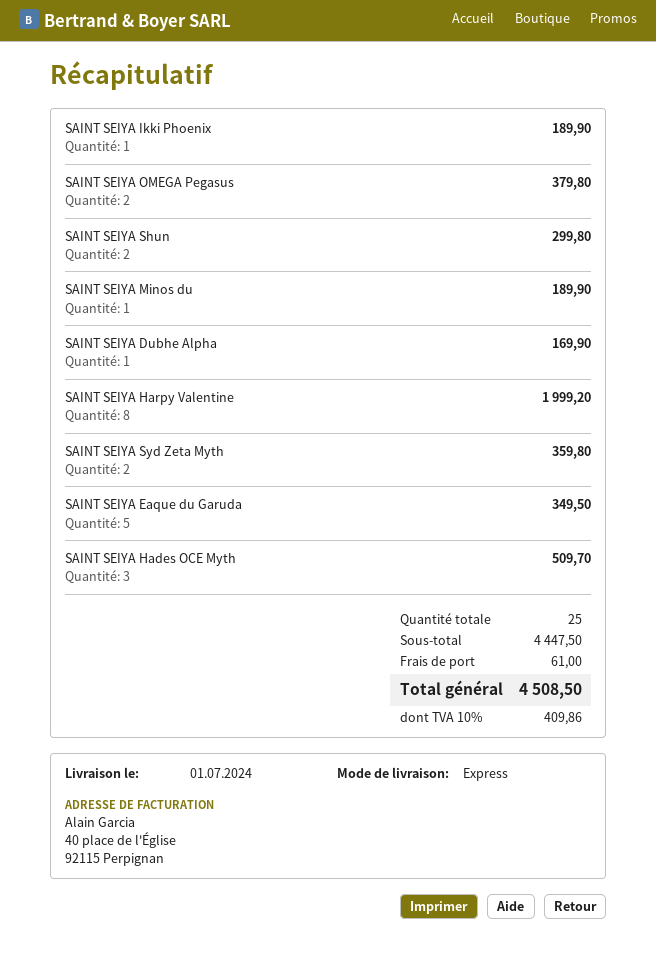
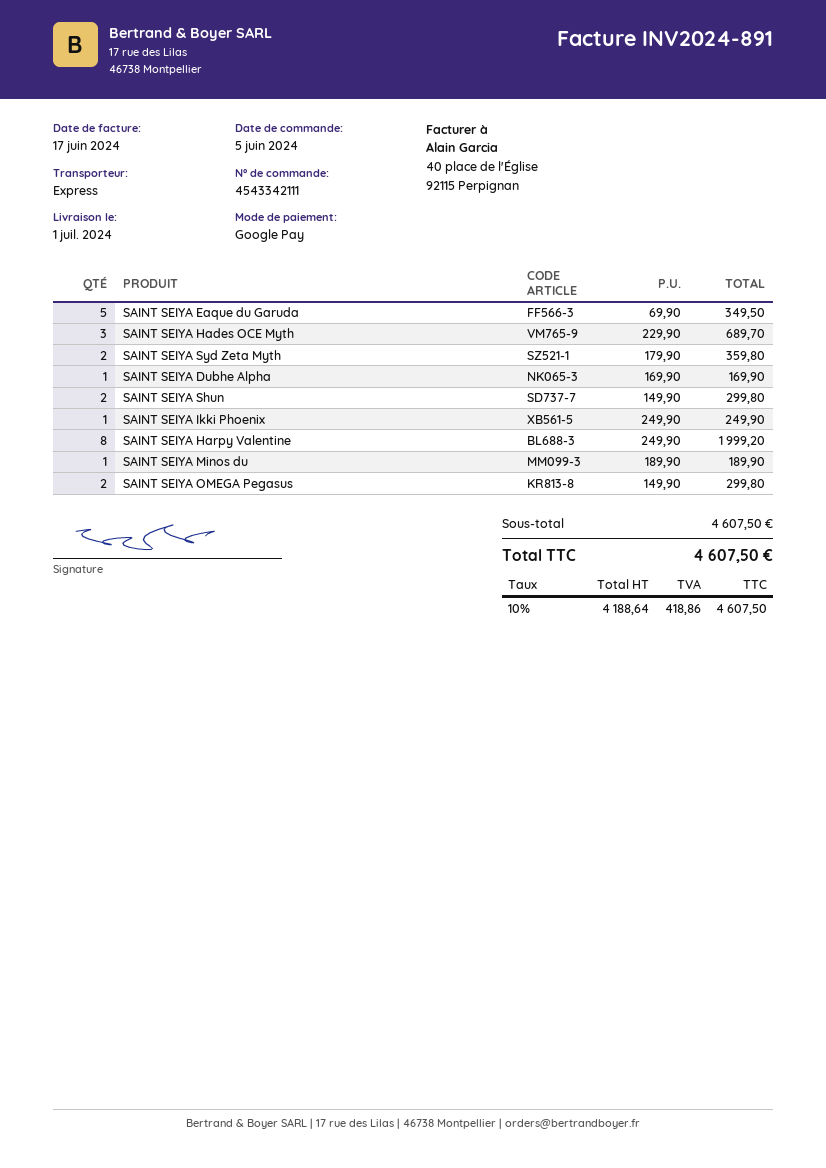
SAINT SEIYA Ikki Phoenix: 1 for 189.90 -> 1 for 249.90
SAINT SEIYA OMEGA Pegasus: 2 for 379.80 -> 2 for 299.80
SAINT SEIYA Hades OCE Myth: 3 for 509.70 -> 3 for 689.70
subtotal: 4447.50 -> 4607.50
shipping: 61.00 -> none
tax: 10% = 409.86 -> 10% = 418.86
total: 4508.50 -> 4607.50

